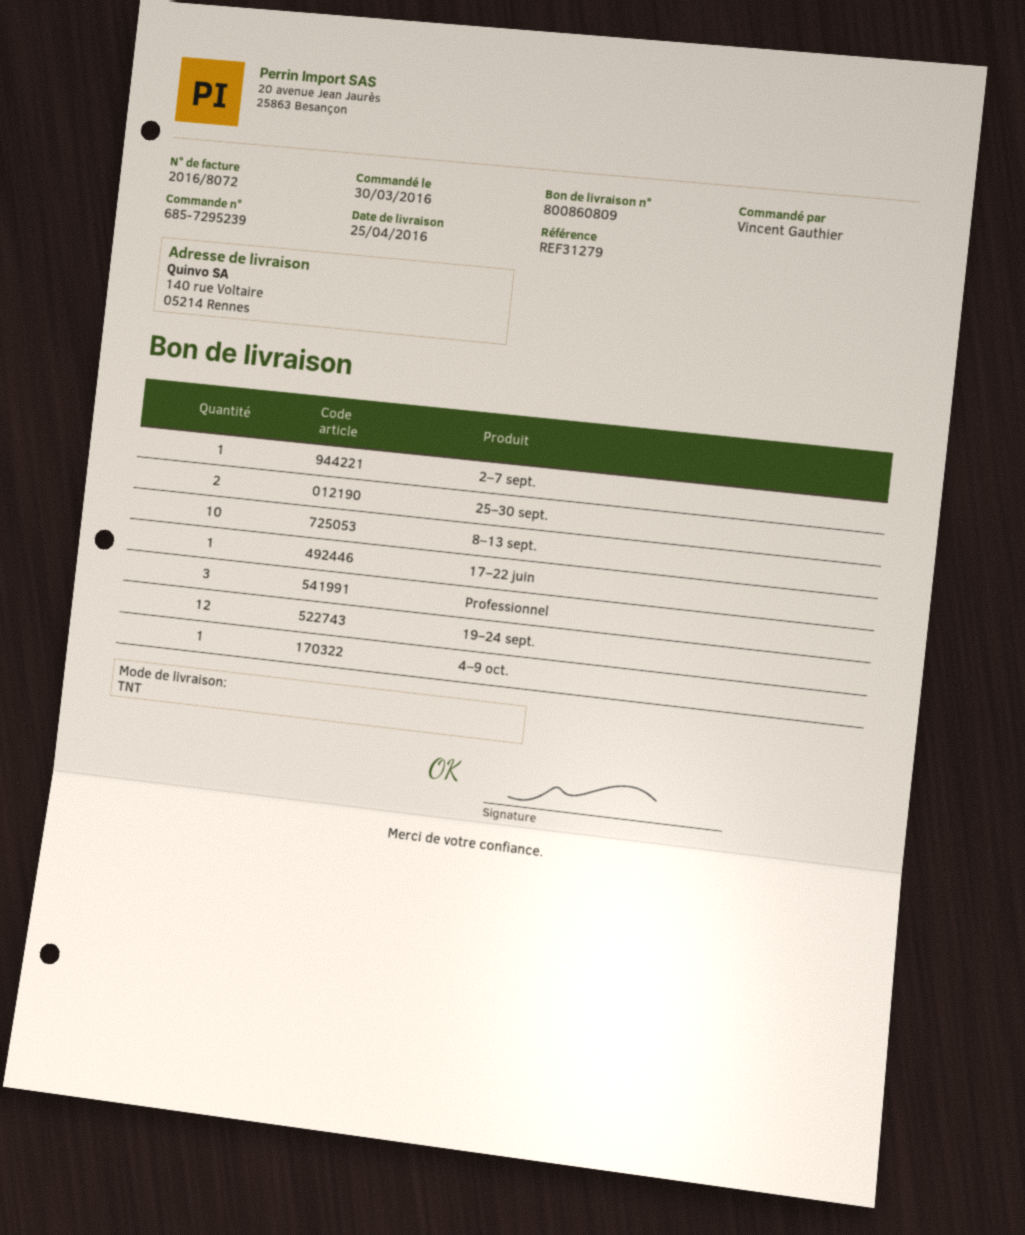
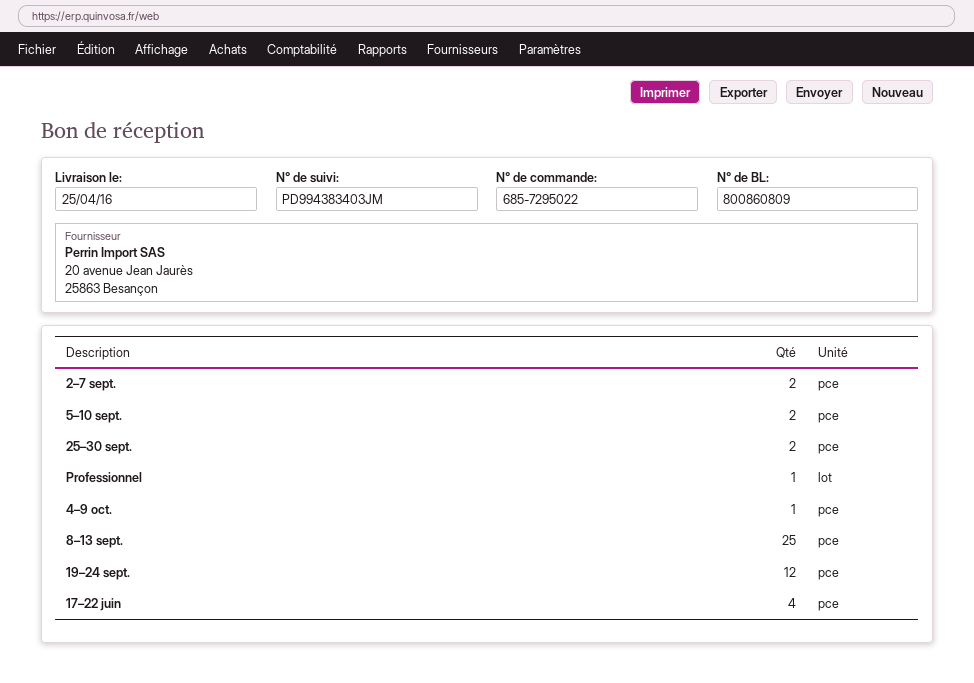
order number: 685-7295239 -> 685-7295022
2–7 sept.: 1 -> 2
8–13 sept.: 10 -> 25
17–22 juin: 1 -> 4
Professionnel: 3 -> 1
5–10 sept.: none -> 2

